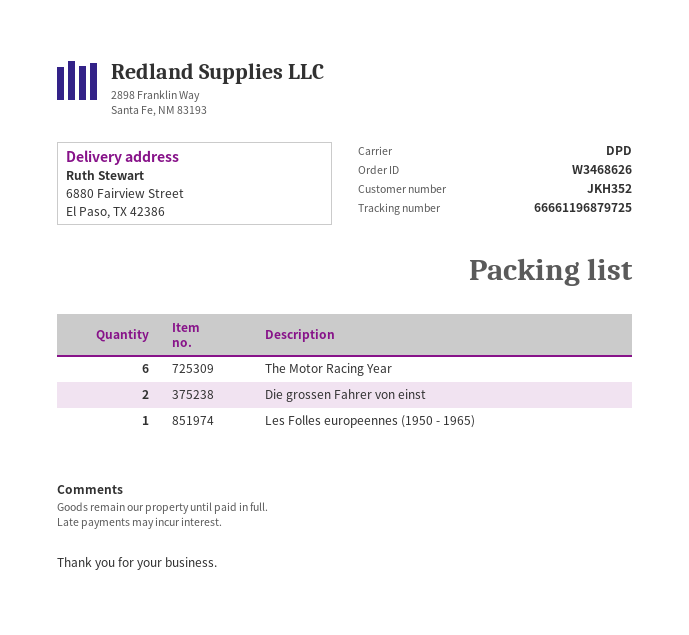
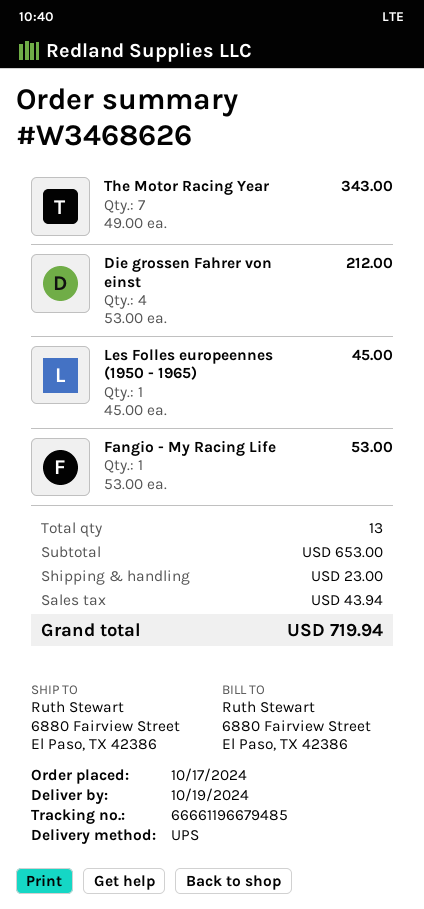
shipping method: DPD -> UPS
tracking number: 66661196879725 -> 66661196679485
The Motor Racing Year: 6 -> 7
Die grossen Fahrer von einst: 2 -> 4
Fangio - My Racing Life: none -> 1

